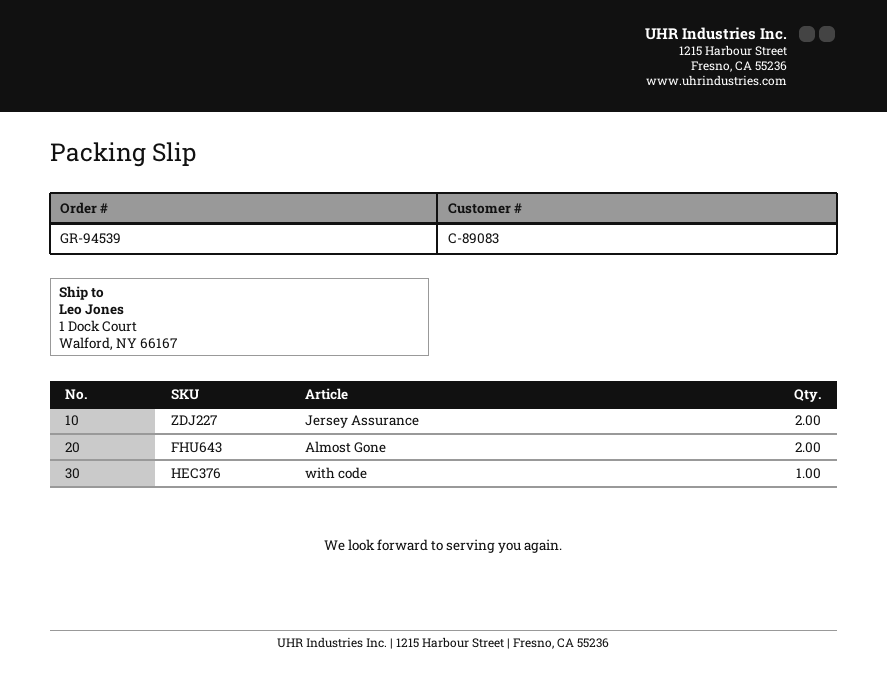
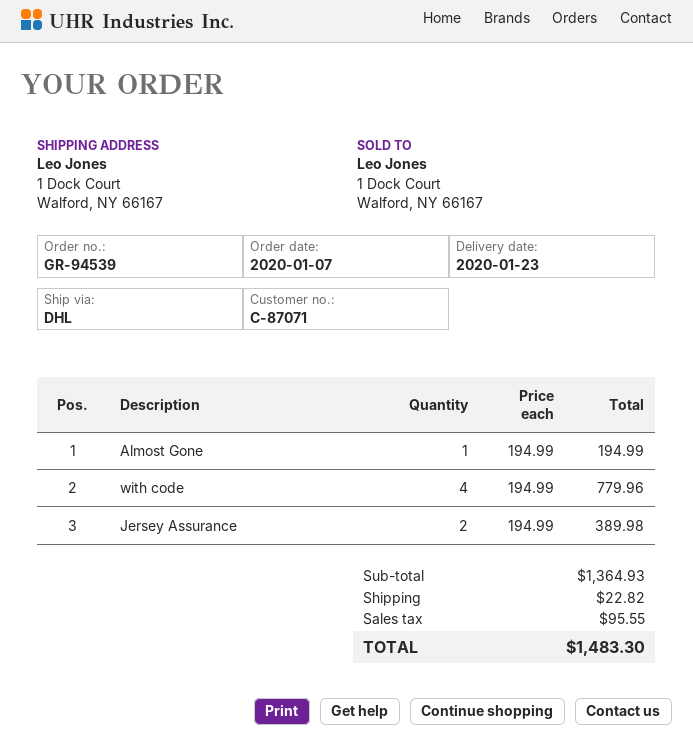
customer number: C-89083 -> C-87071
Almost Gone: 2 -> 1
with code: 1 -> 4

